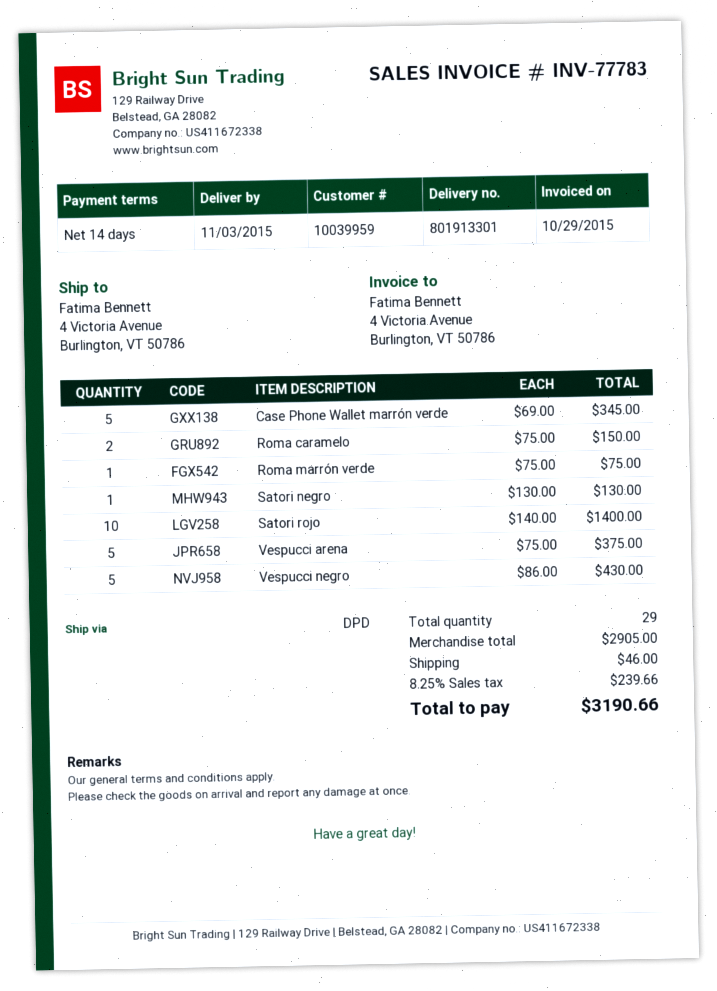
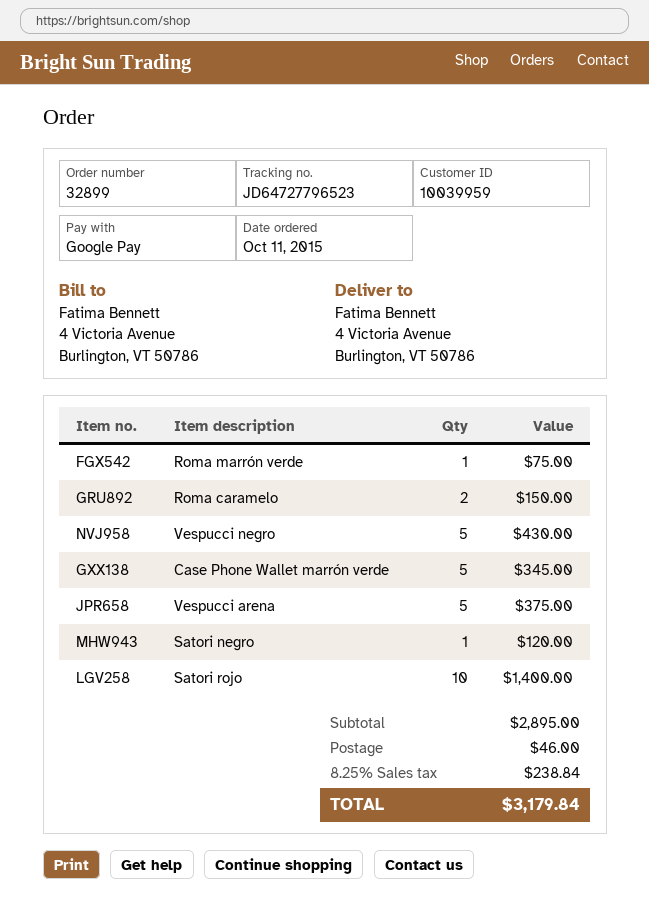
Satori negro: 1 for 130.00 -> 1 for 120.00
subtotal: 2905.00 -> 2895.00
tax: 8.25% = 239.66 -> 8.25% = 238.84
total: 3190.66 -> 3179.84

